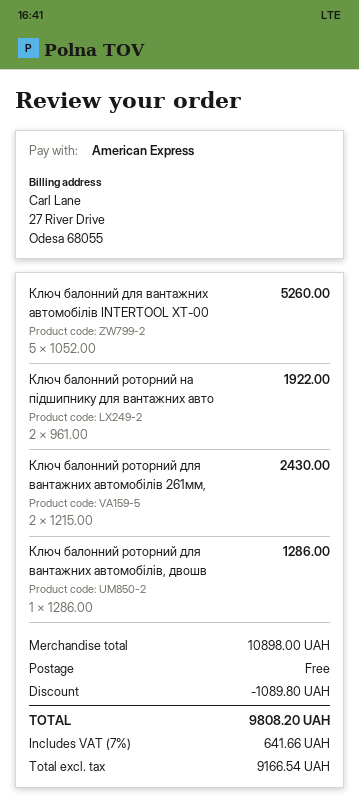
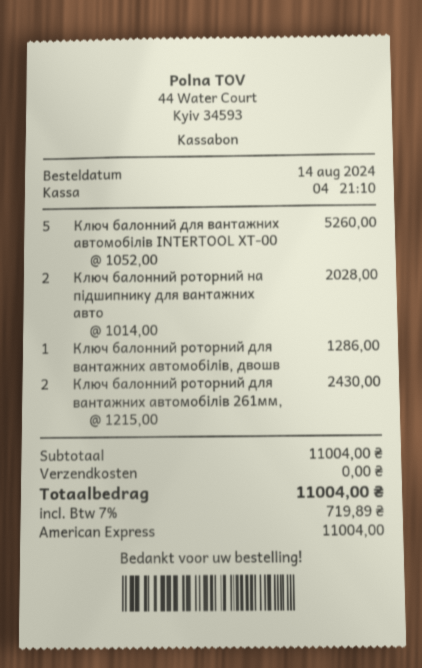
Ключ балонний роторний на підшипнику для вантажних авто: 2 x 961.00 = 1922.00 -> 2 x 1014.00 = 2028.00
subtotal: 10898.00 -> 11004.00
discount: 1089.80 -> none
tax: 7% = 641.66 -> 7% = 719.89
total: 9808.20 -> 11004.00

